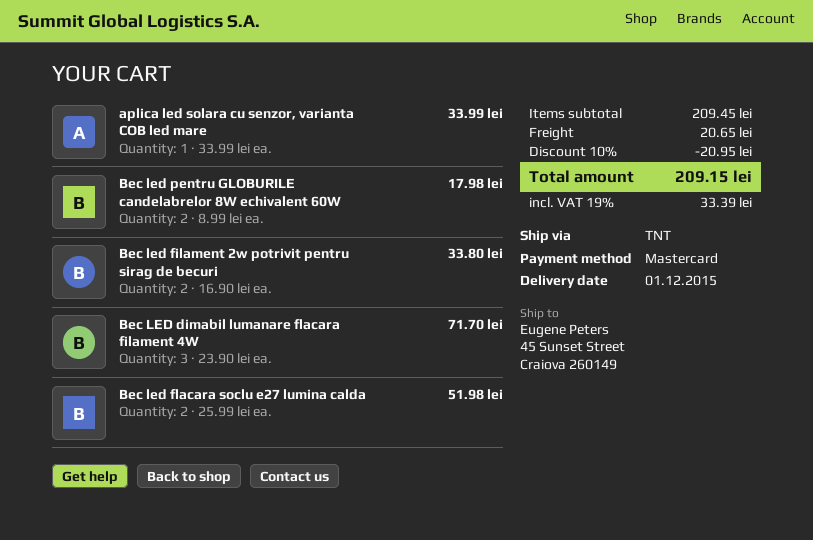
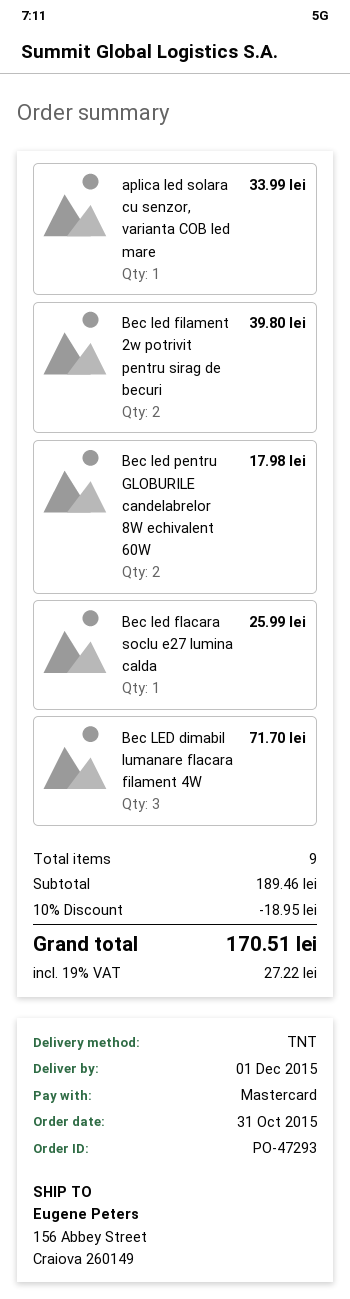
ship to: 45 Sunset Street, Craiova 260149 -> 156 Abbey Street, Craiova 260149
Bec led filament 2w potrivit pentru sirag de becuri: 2 for 33.80 -> 2 for 39.80
Bec led flacara soclu e27 lumina calda: 2 for 51.98 -> 1 for 25.99
subtotal: 209.45 -> 189.46
discount: 10% = 20.95 -> 10% = 18.95
shipping: 20.65 -> none
tax: 19% = 33.39 -> 19% = 27.22
total: 209.15 -> 170.51

